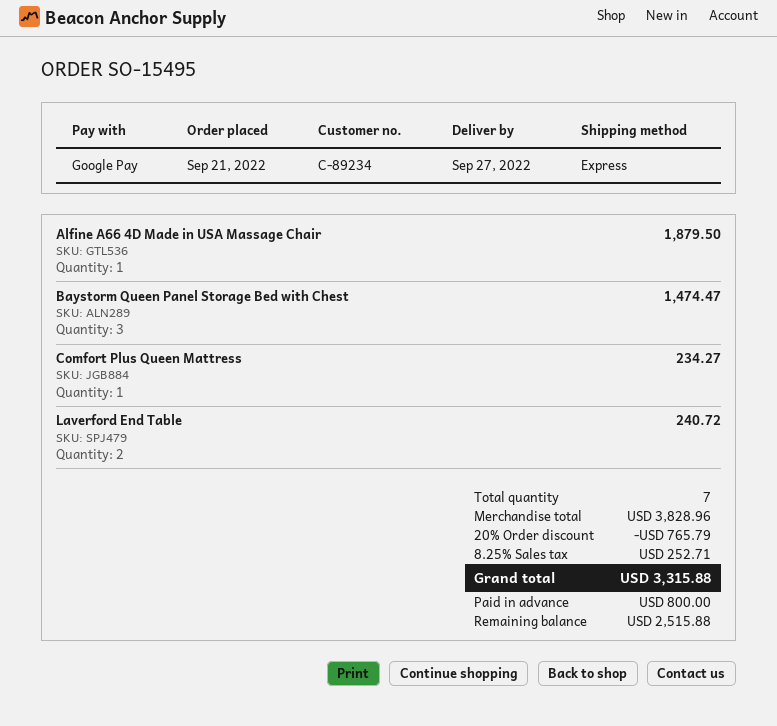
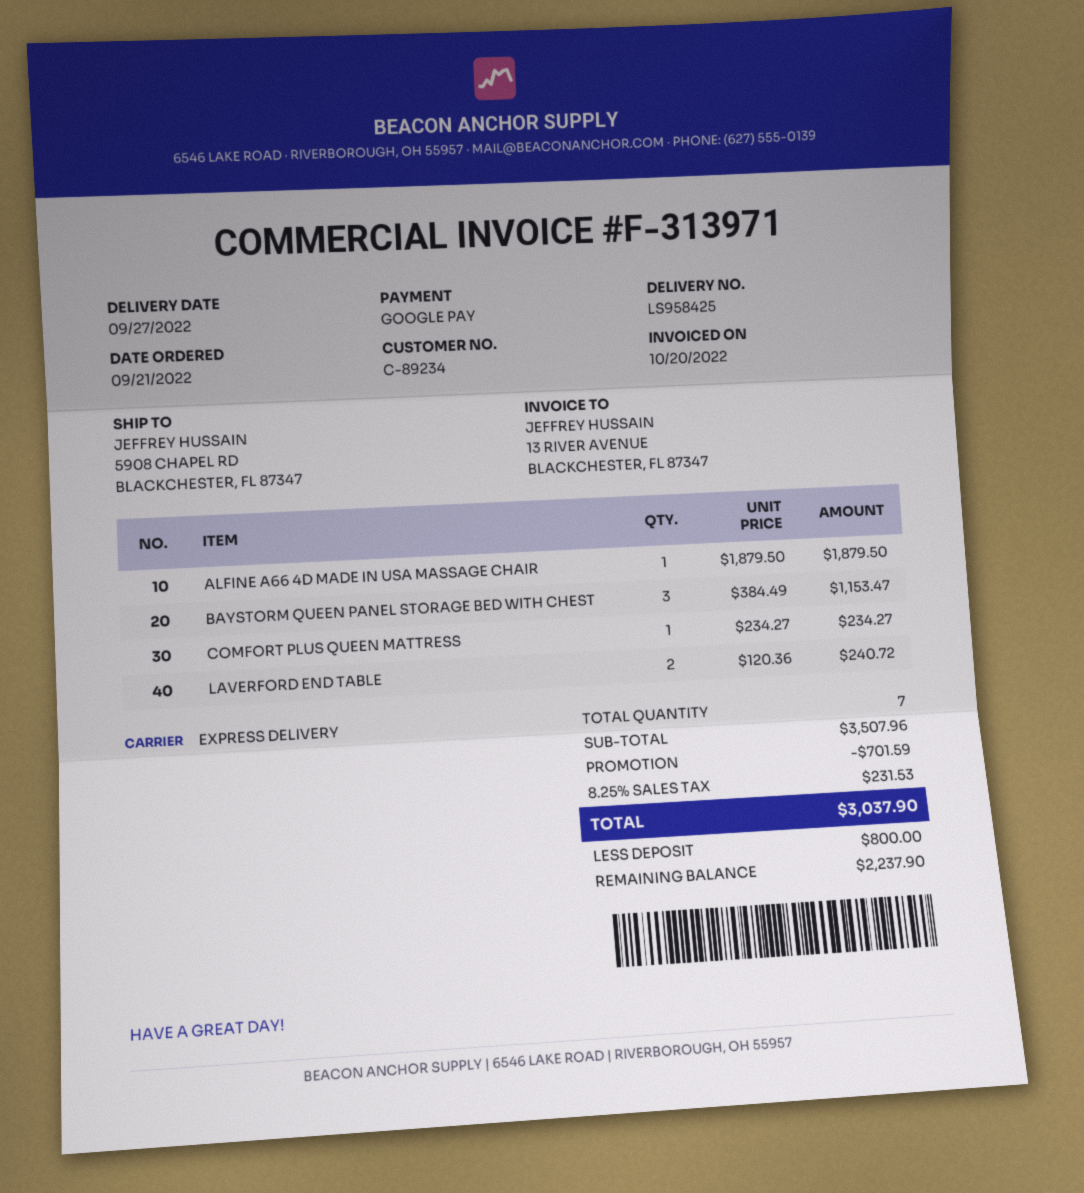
Baystorm Queen Panel Storage Bed with Chest: 3 for 1474.47 -> 3 for 1153.47
subtotal: 3828.96 -> 3507.96
discount: 765.79 -> 701.59
tax: 8.25% = 252.71 -> 8.25% = 231.53
total: 3315.88 -> 3037.90
balance: 2515.88 -> 2237.90

